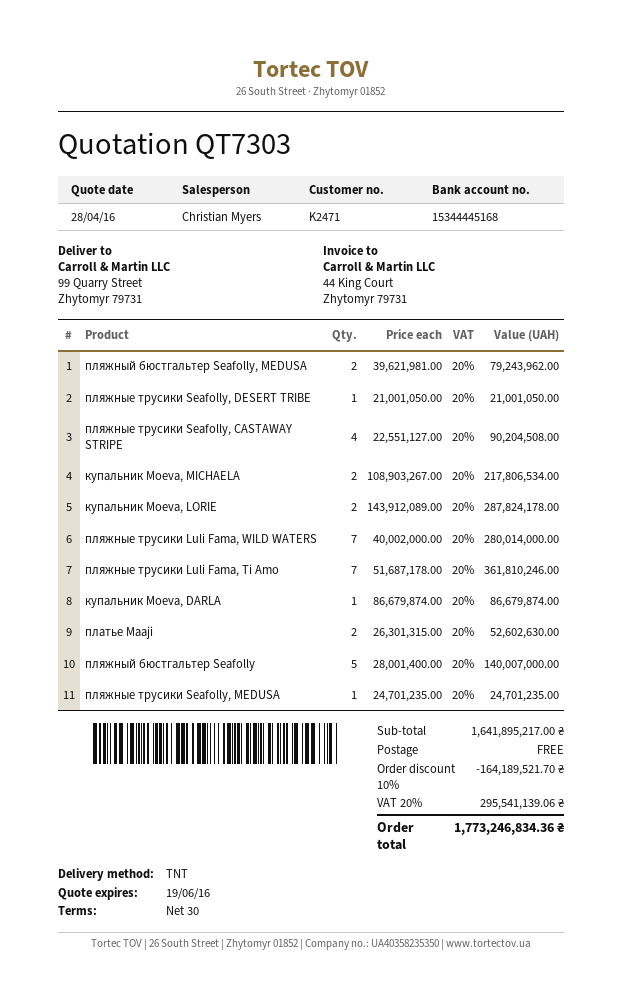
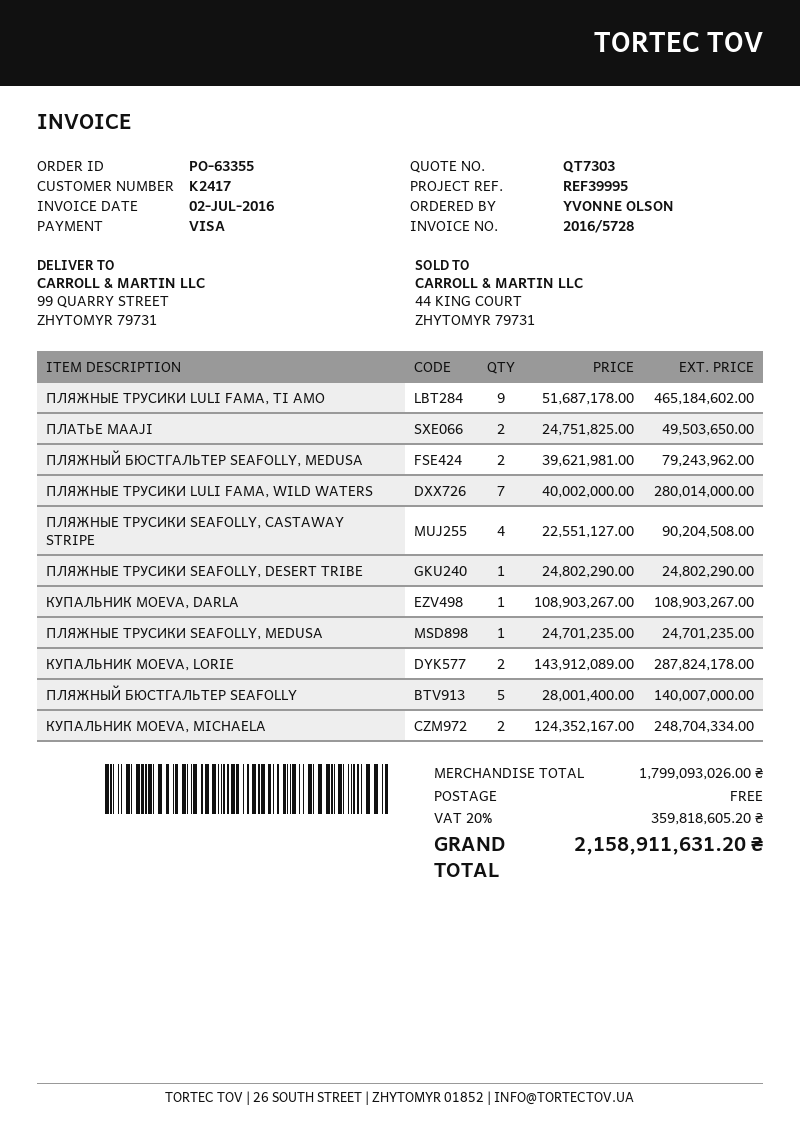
customer number: K2471 -> K2417
пляжные трусики Seafolly, DESERT TRIBE: 1 x 21001050.00 = 21001050.00 -> 1 x 24802290.00 = 24802290.00
купальник Moeva, MICHAELA: 2 x 108903267.00 = 217806534.00 -> 2 x 124352167.00 = 248704334.00
пляжные трусики Luli Fama, Ti Amo: 7 x 51687178.00 = 361810246.00 -> 9 x 51687178.00 = 465184602.00
купальник Moeva, DARLA: 1 x 86679874.00 = 86679874.00 -> 1 x 108903267.00 = 108903267.00
платье Maaji: 2 x 26301315.00 = 52602630.00 -> 2 x 24751825.00 = 49503650.00
subtotal: 1641895217.00 -> 1799093026.00
discount: 10% = 164189521.70 -> none
tax: 20% = 295541139.06 -> 20% = 359818605.20
total: 1773246834.36 -> 2158911631.20

